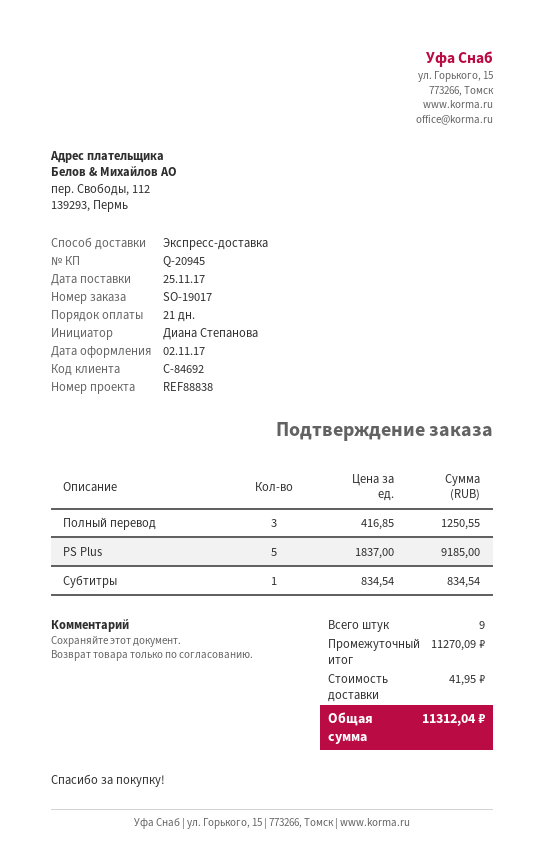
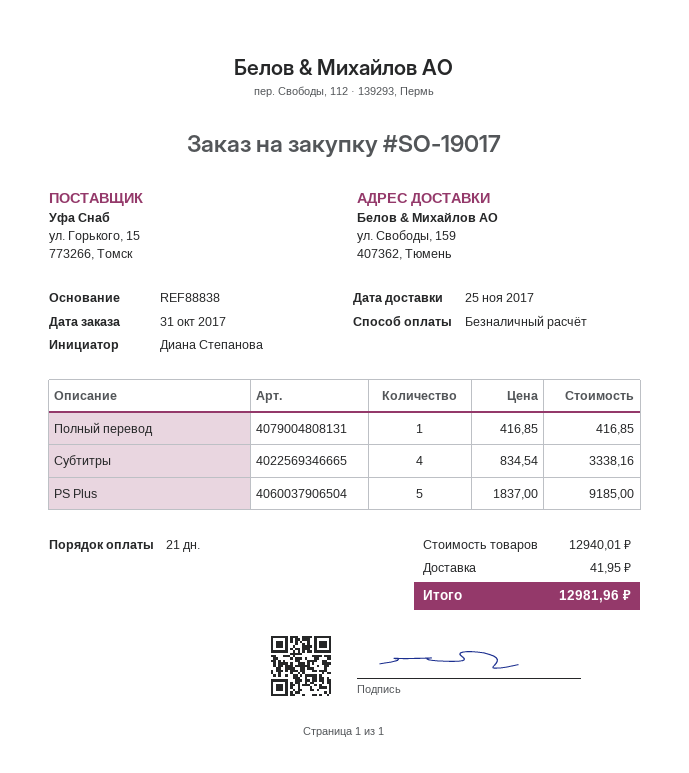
order date: 2017-11-02 -> 2017-10-31
Полный перевод: 3 x 416.85 = 1250.55 -> 1 x 416.85 = 416.85
Субтитры: 1 x 834.54 = 834.54 -> 4 x 834.54 = 3338.16
subtotal: 11270.09 -> 12940.01
total: 11312.04 -> 12981.96

